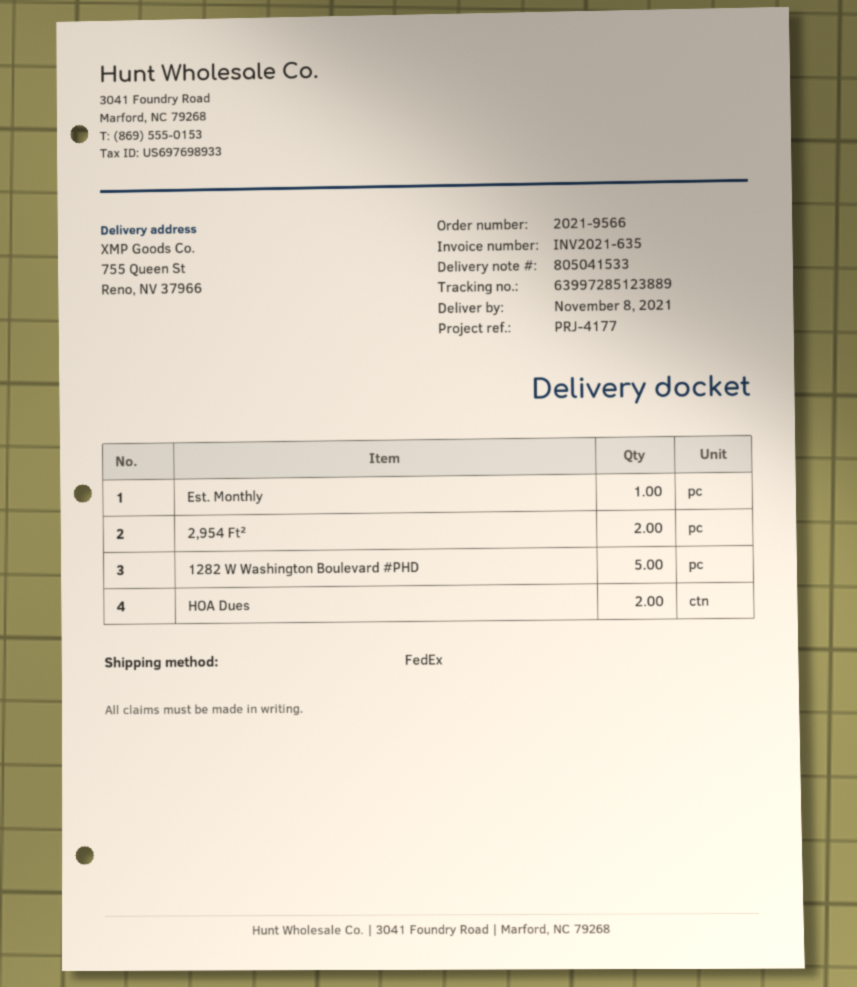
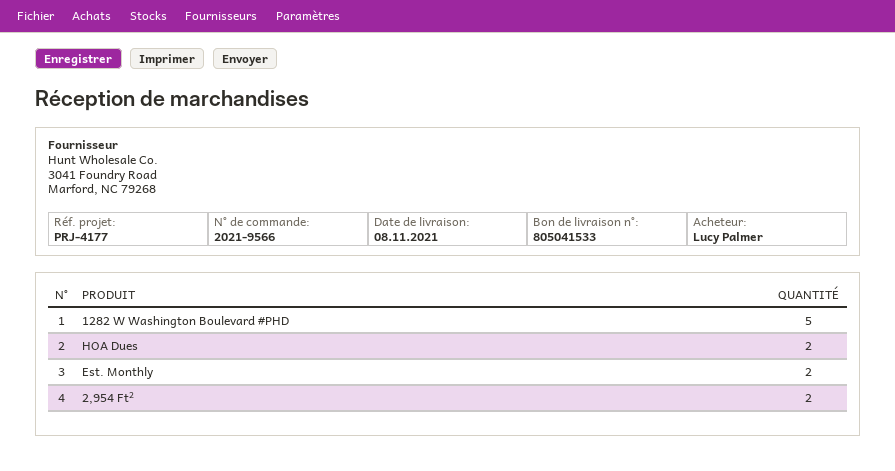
Est. Monthly: 1 -> 2

